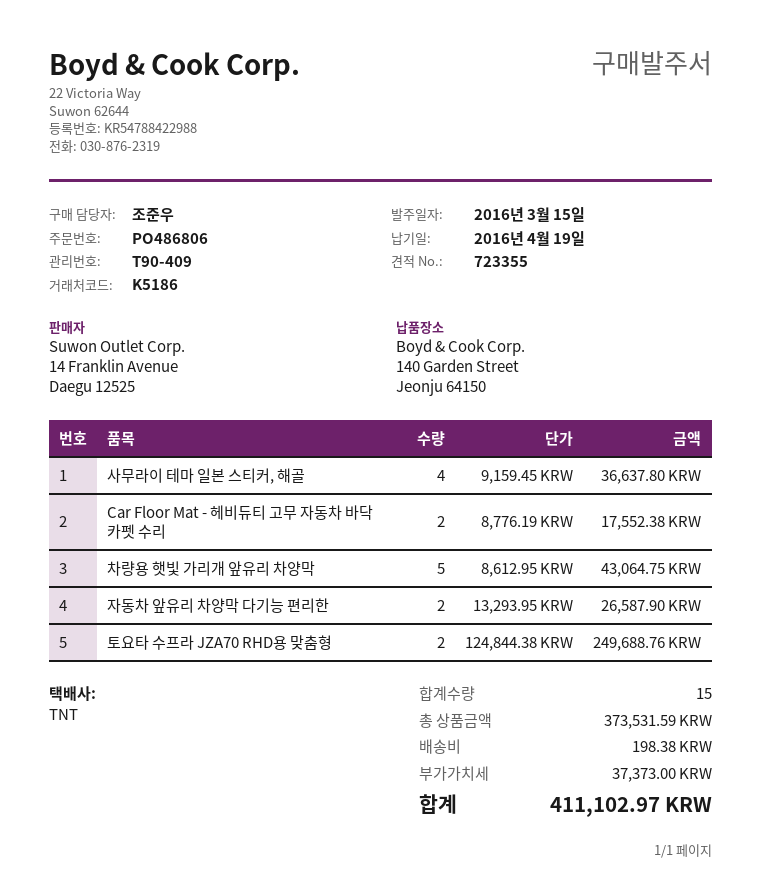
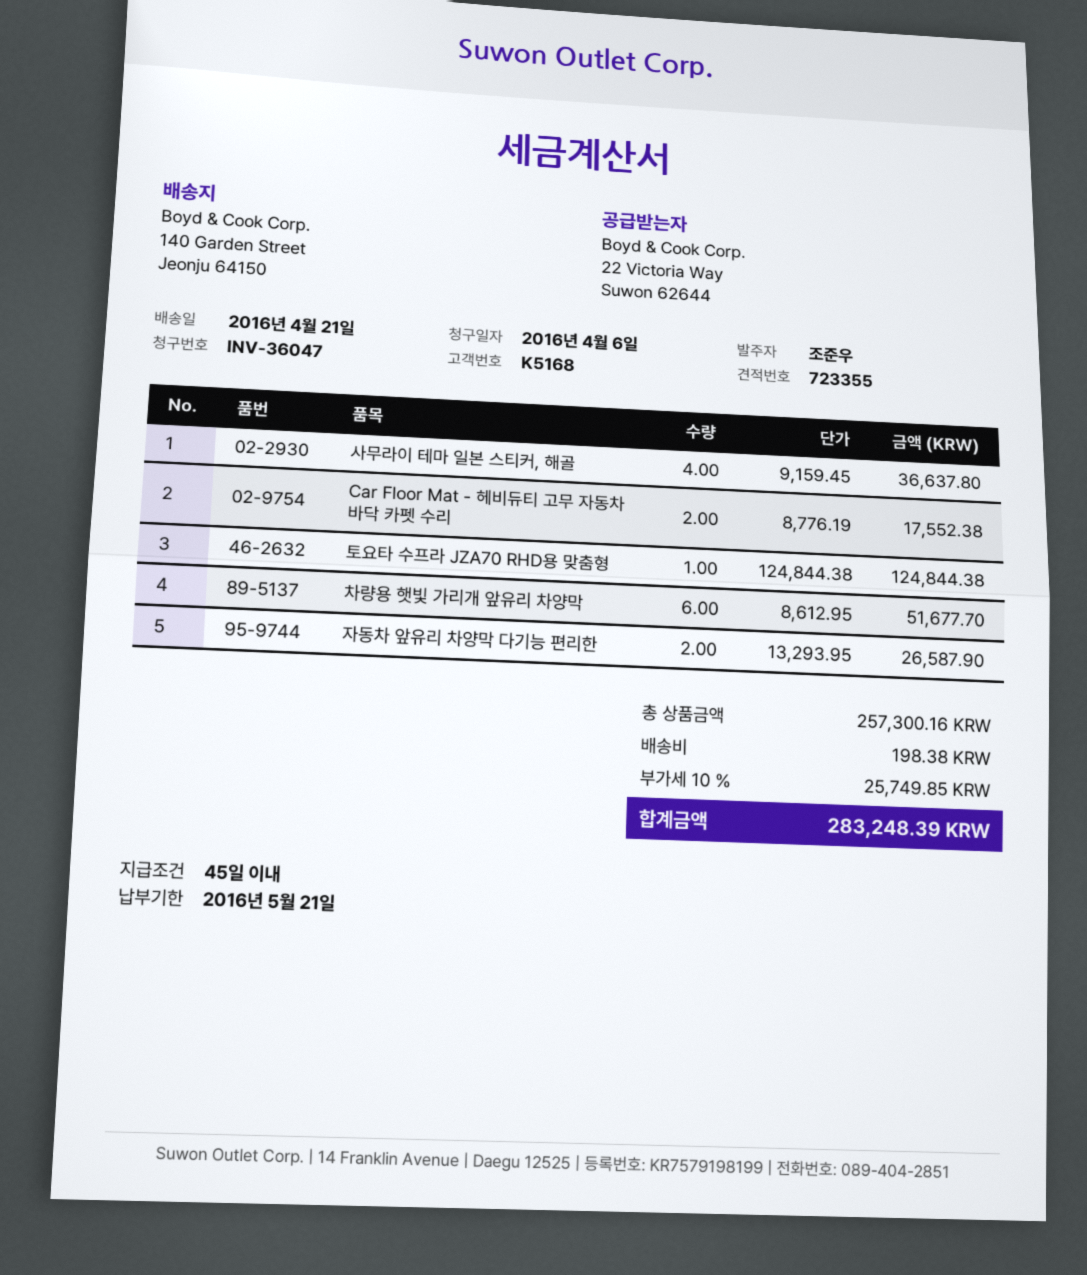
delivery date: 2016-04-19 -> 2016-04-21
customer number: K5186 -> K5168
차량용 햇빛 가리개 앞유리 차양막: 5 x 8612.95 = 43064.75 -> 6 x 8612.95 = 51677.70
토요타 수프라 JZA70 RHD용 맞춤형: 2 x 124844.38 = 249688.76 -> 1 x 124844.38 = 124844.38
subtotal: 373531.59 -> 257300.16
tax: 37373.00 -> 25749.85
total: 411102.97 -> 283248.39

